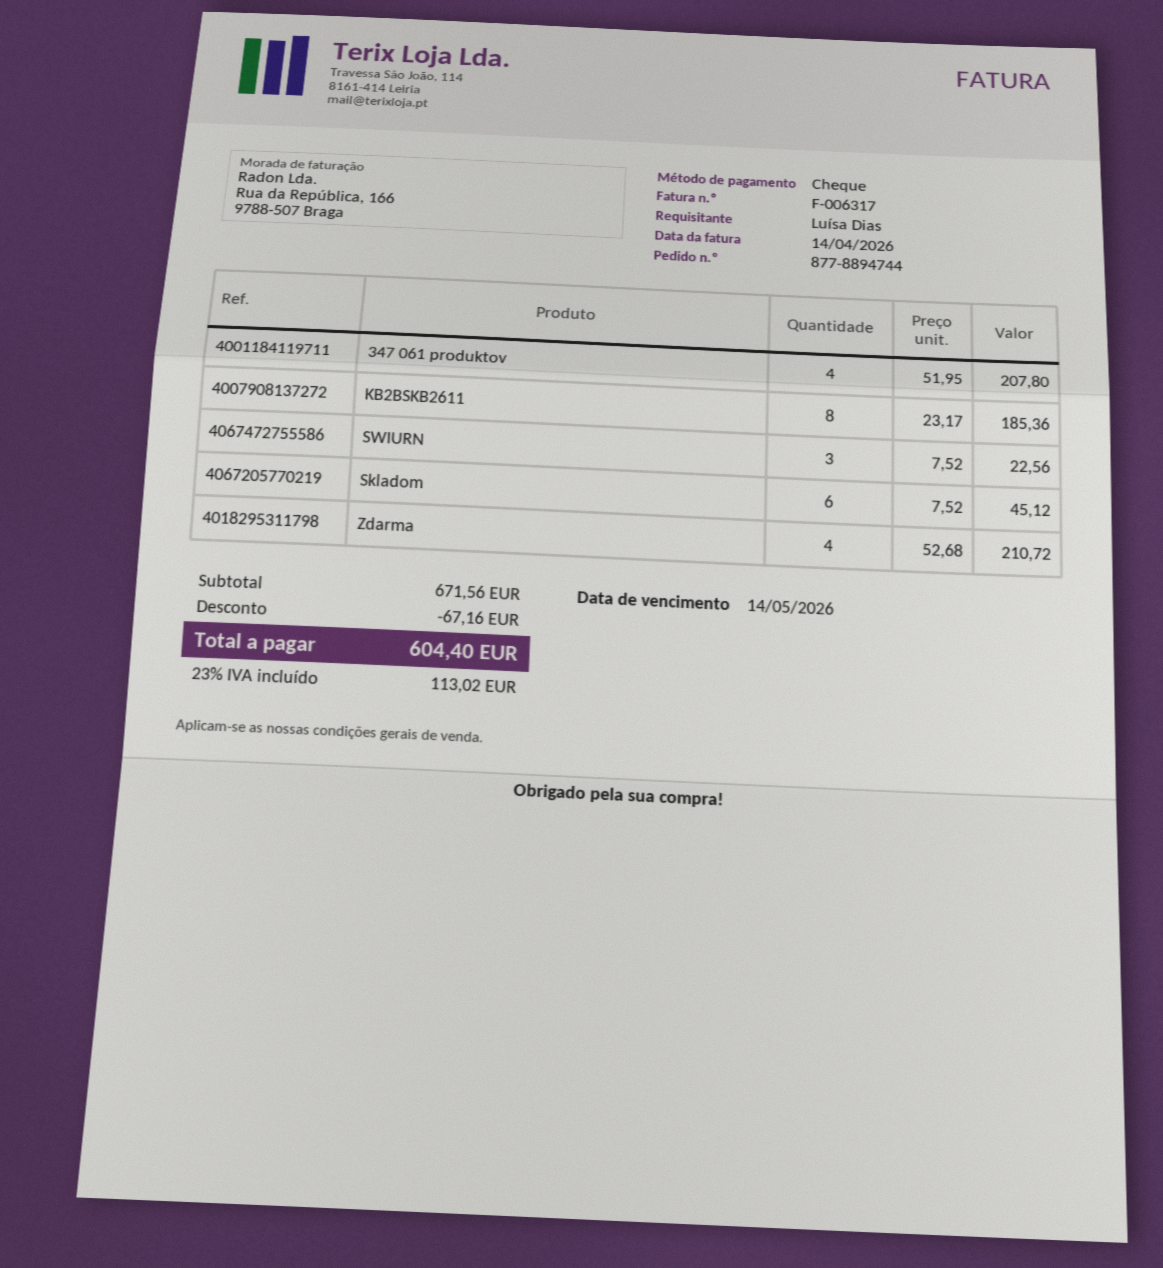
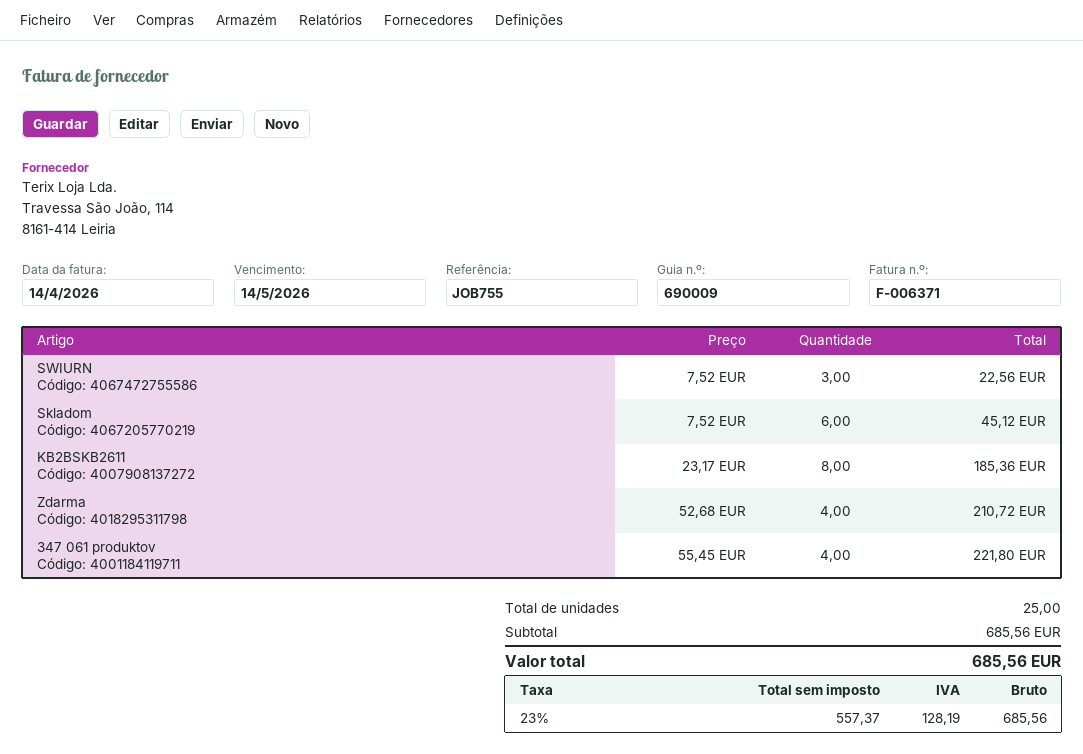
invoice number: F-006317 -> F-006371
347 061 produktov: 4 x 51.95 = 207.80 -> 4 x 55.45 = 221.80
subtotal: 671.56 -> 685.56
discount: 67.16 -> none
tax: 23% = 113.02 -> 23% = 128.19
total: 604.40 -> 685.56

